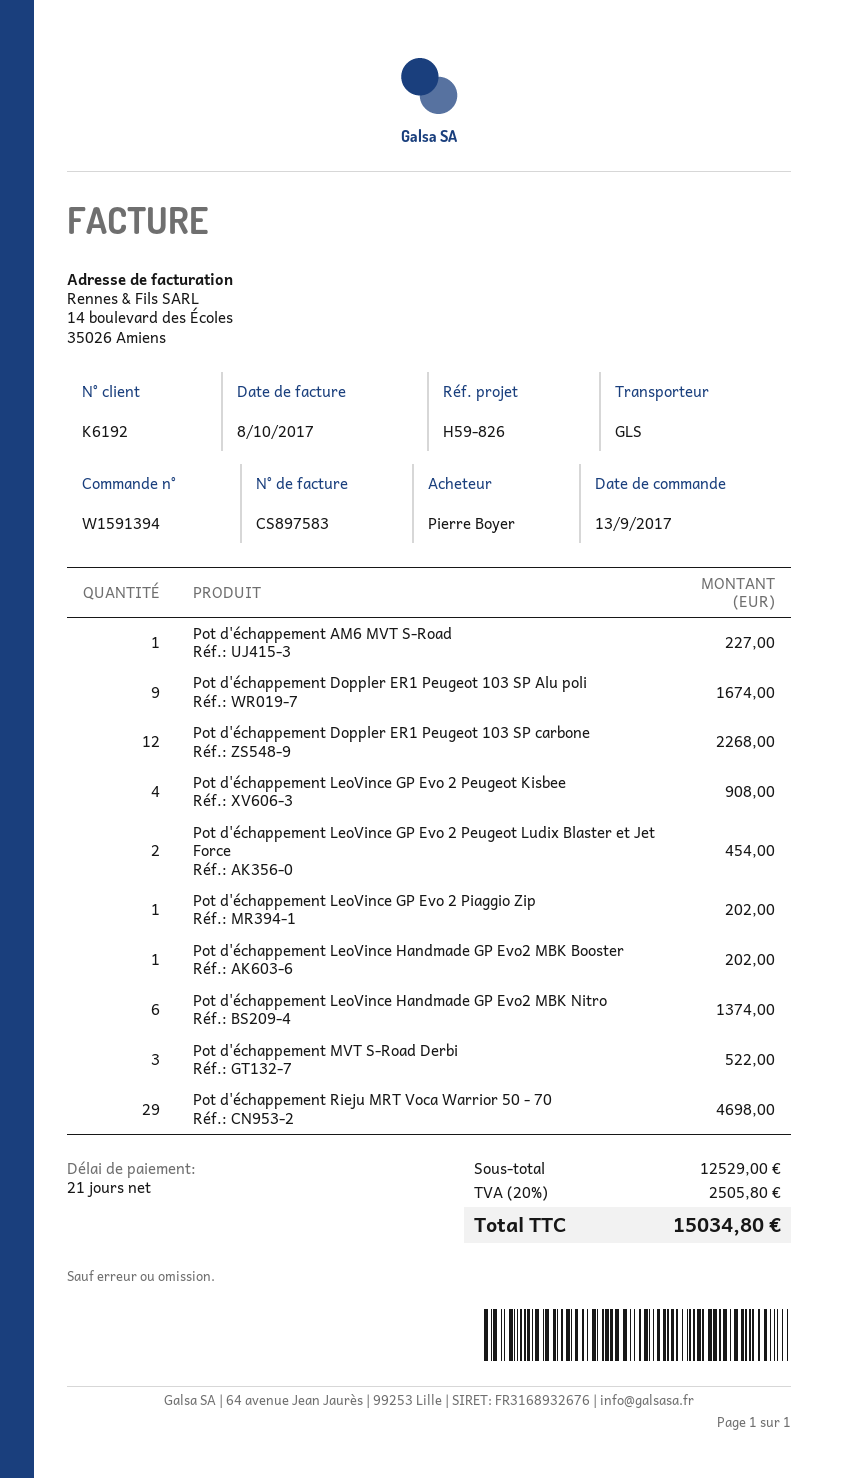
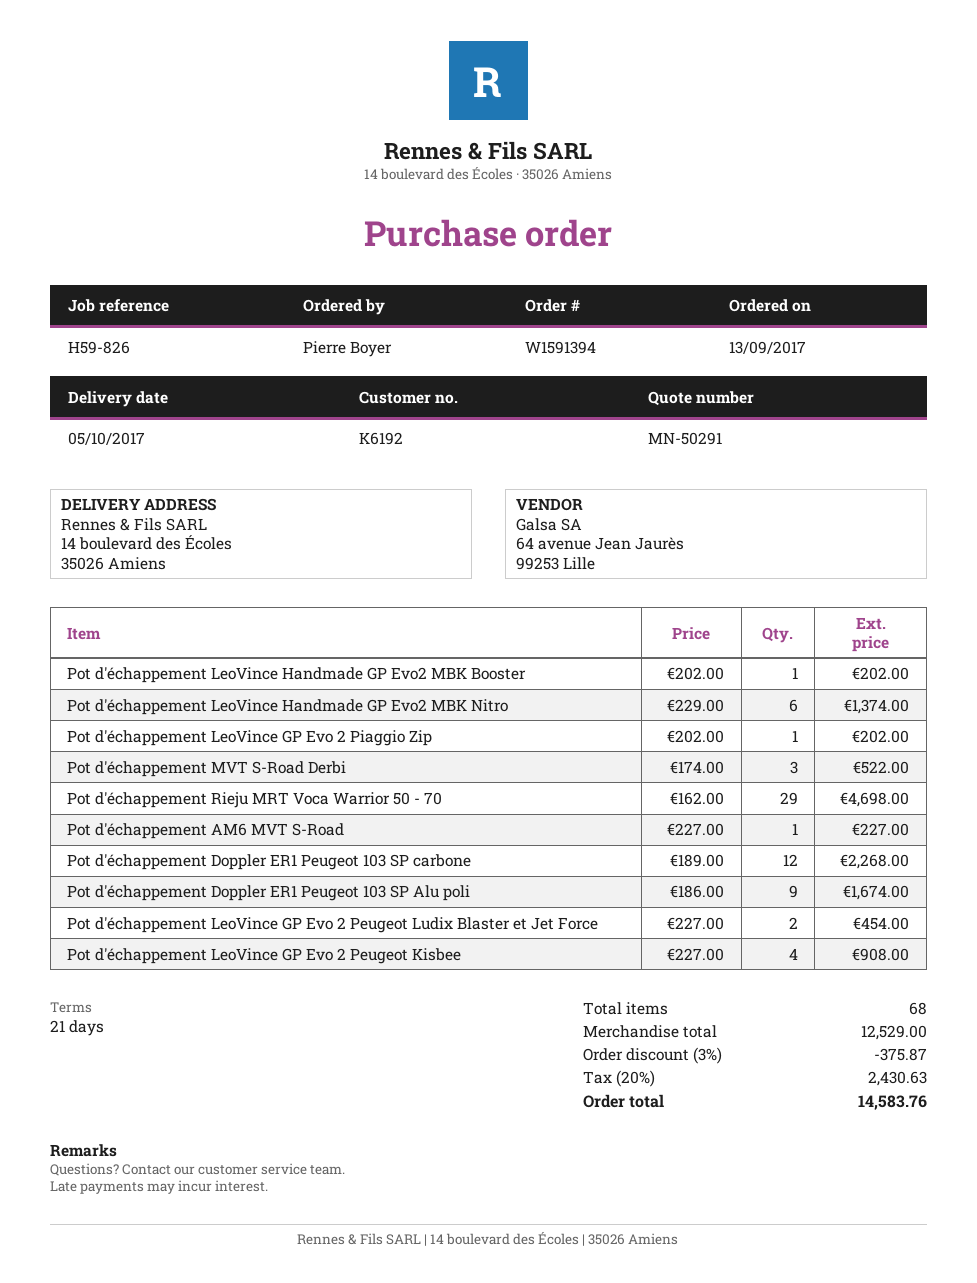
discount: none -> 3% = 375.87
tax: 20% = 2505.80 -> 20% = 2430.63
total: 15034.80 -> 14583.76

